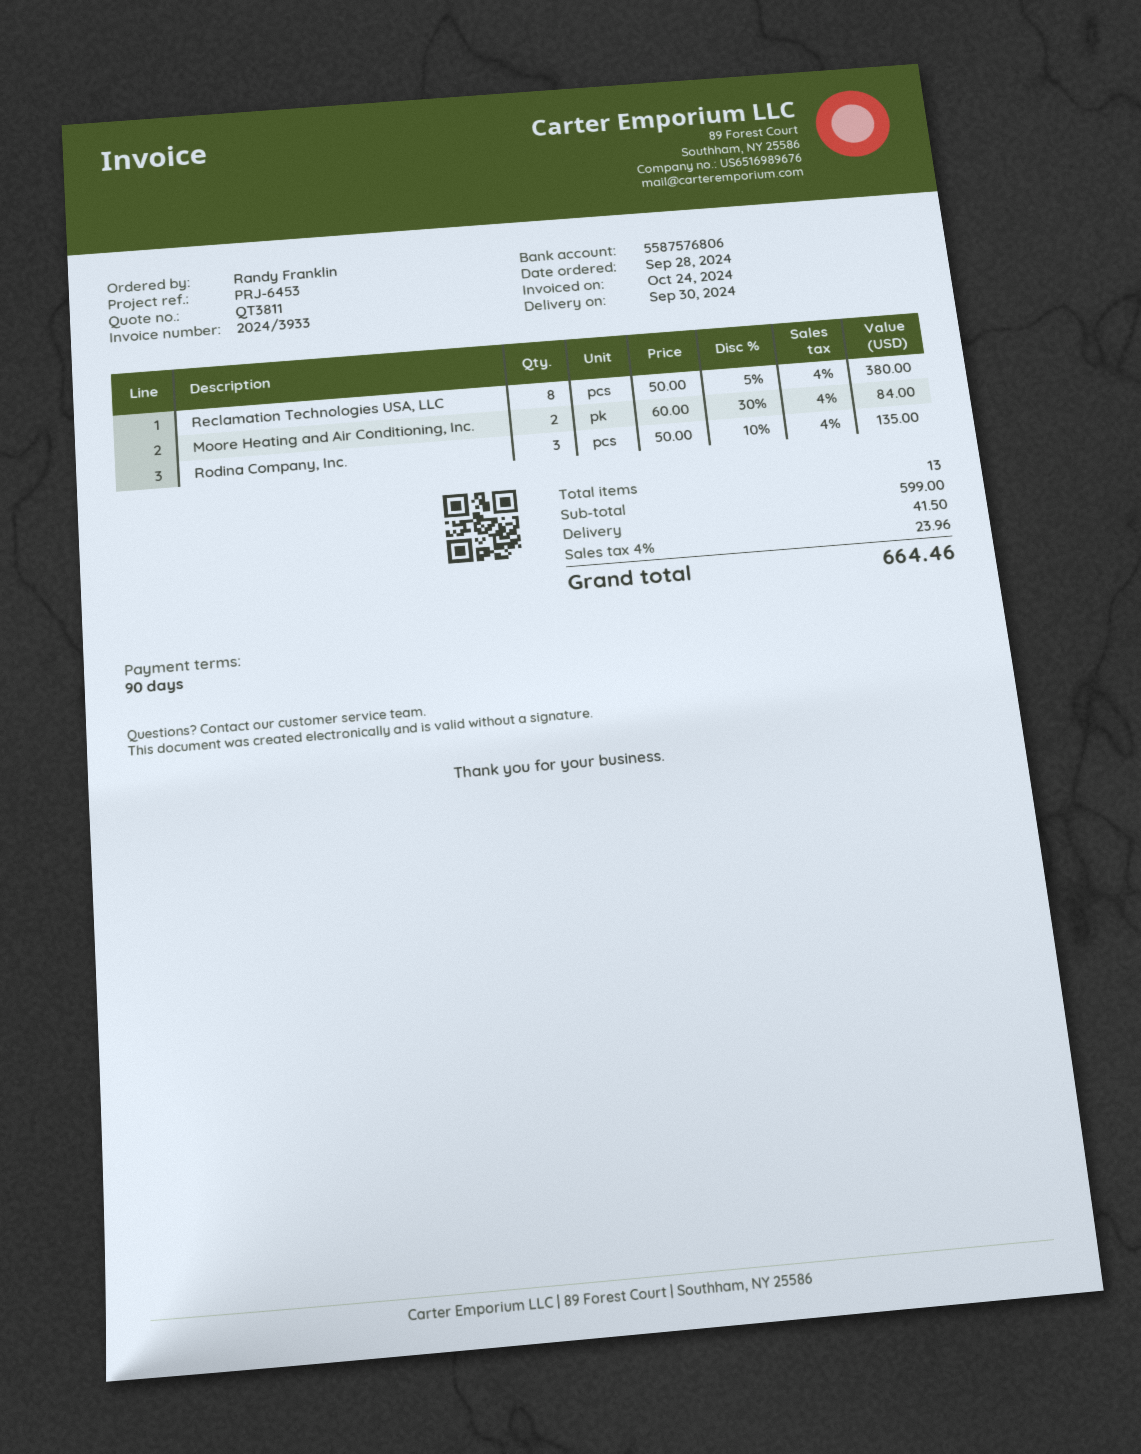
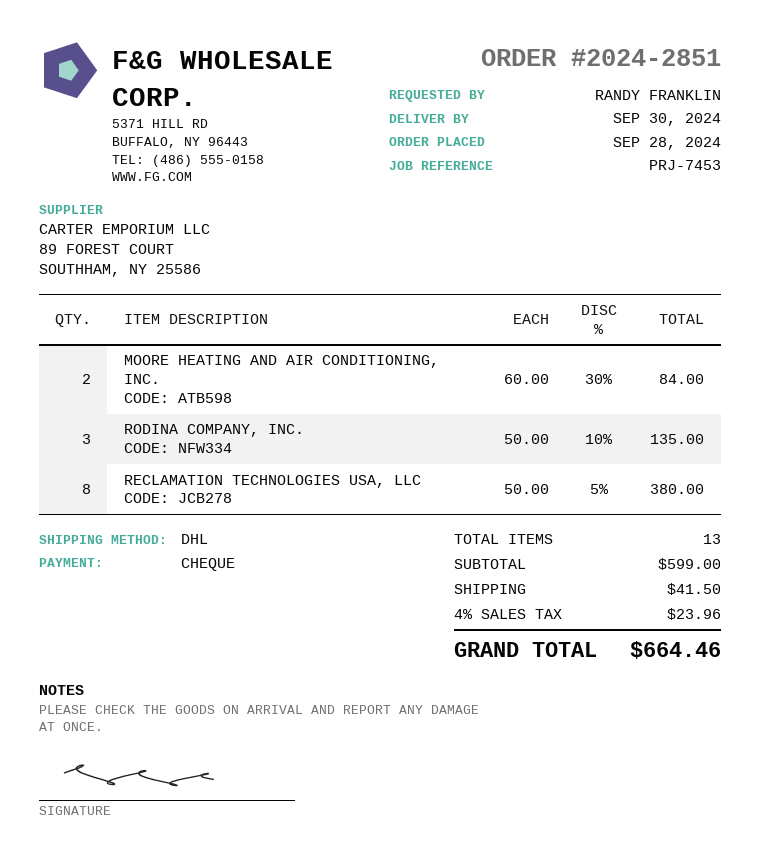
reference: PRJ-6453 -> PRJ-7453

